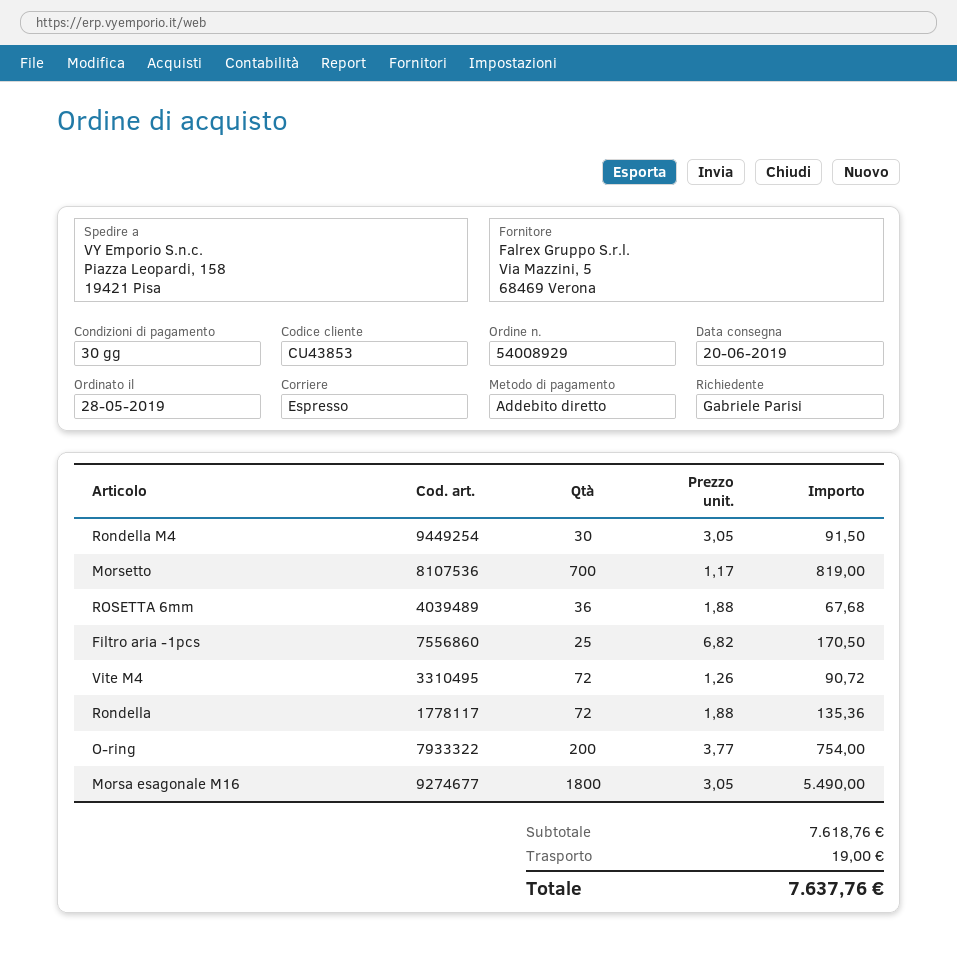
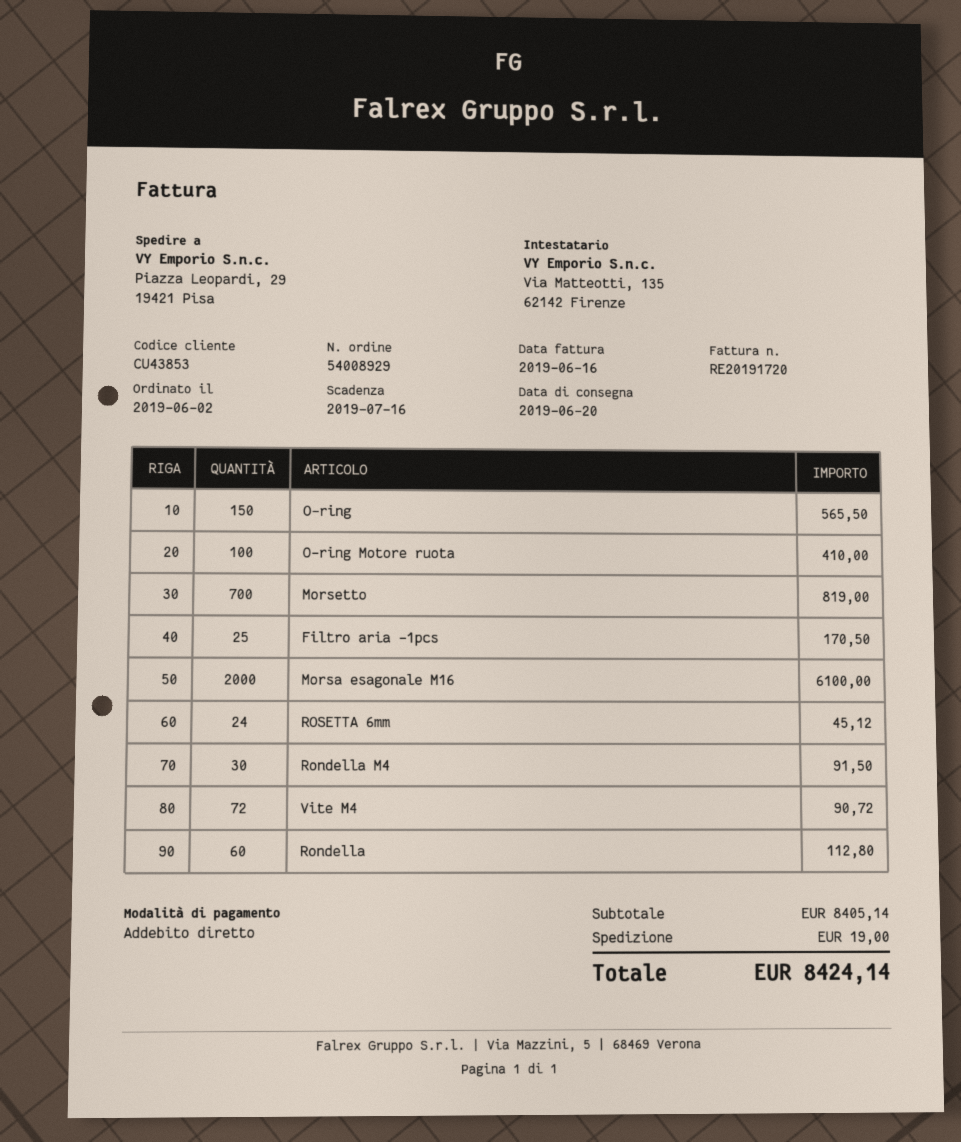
order date: 2019-05-28 -> 2019-06-02
ship to: Piazza Leopardi, 158, 19421 Pisa -> Piazza Leopardi, 29, 19421 Pisa
ROSETTA 6mm: 36 for 67.68 -> 24 for 45.12
Rondella: 72 for 135.36 -> 60 for 112.80
O-ring: 200 for 754.00 -> 150 for 565.50
Morsa esagonale M16: 1800 for 5490.00 -> 2000 for 6100.00
O-ring Motore ruota: none -> 100 for 410.00
subtotal: 7618.76 -> 8405.14
total: 7637.76 -> 8424.14

